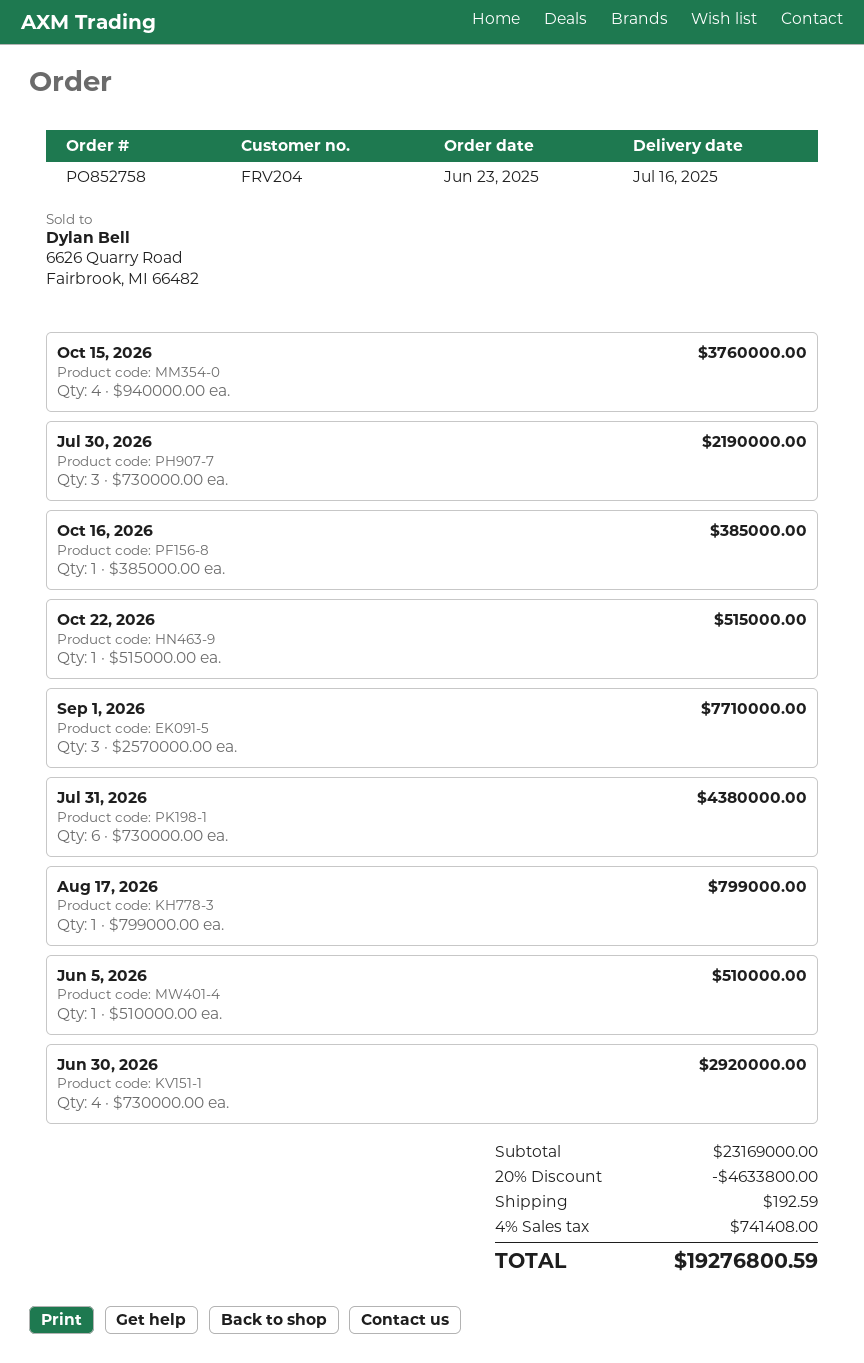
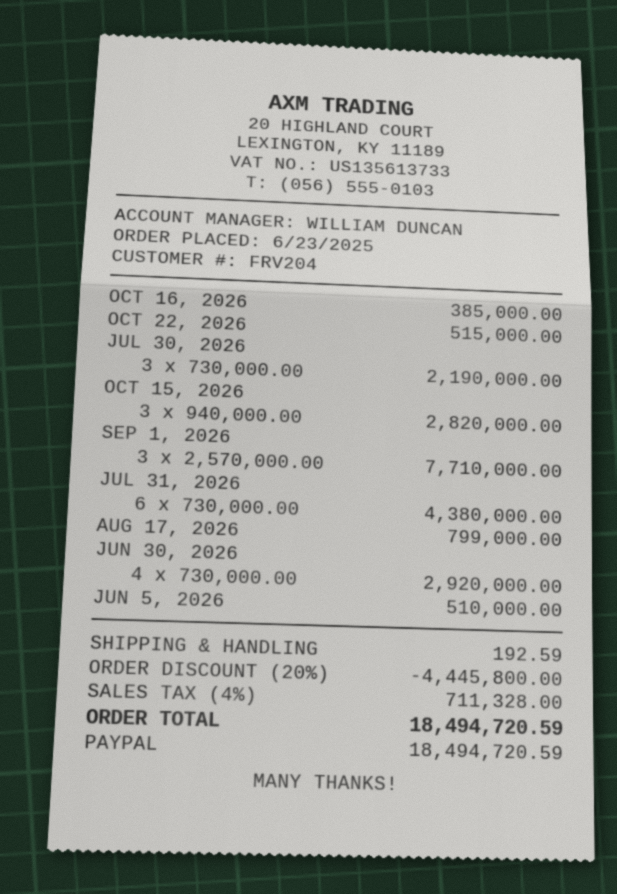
Oct 15, 2026: 4 x 940000.00 = 3760000.00 -> 3 x 940000.00 = 2820000.00
discount: 20% = 4633800.00 -> 20% = 4445800.00
tax: 4% = 741408.00 -> 4% = 711328.00
total: 19276800.59 -> 18494720.59

